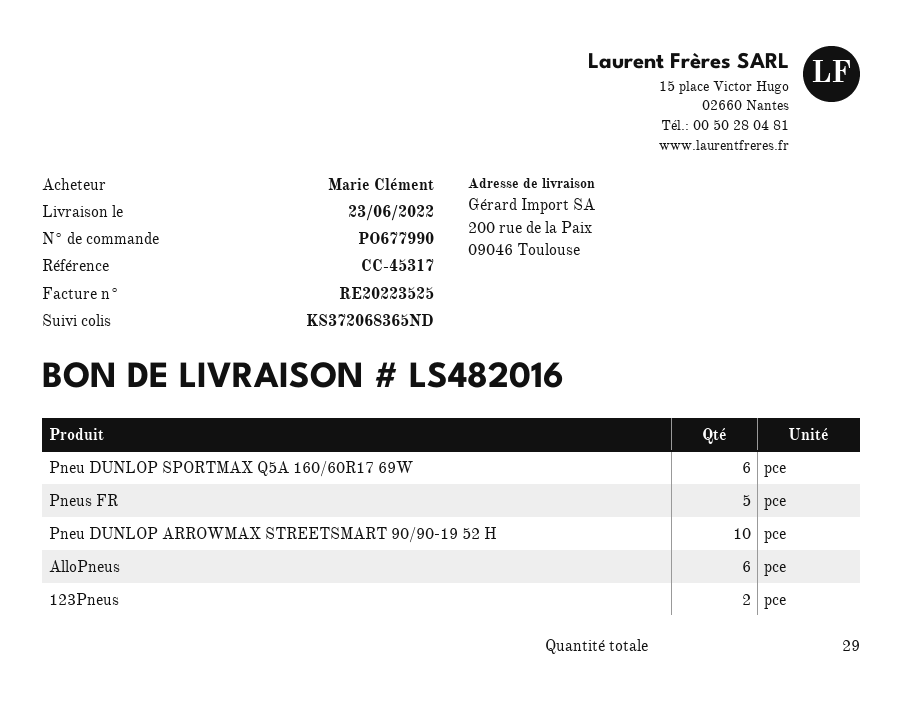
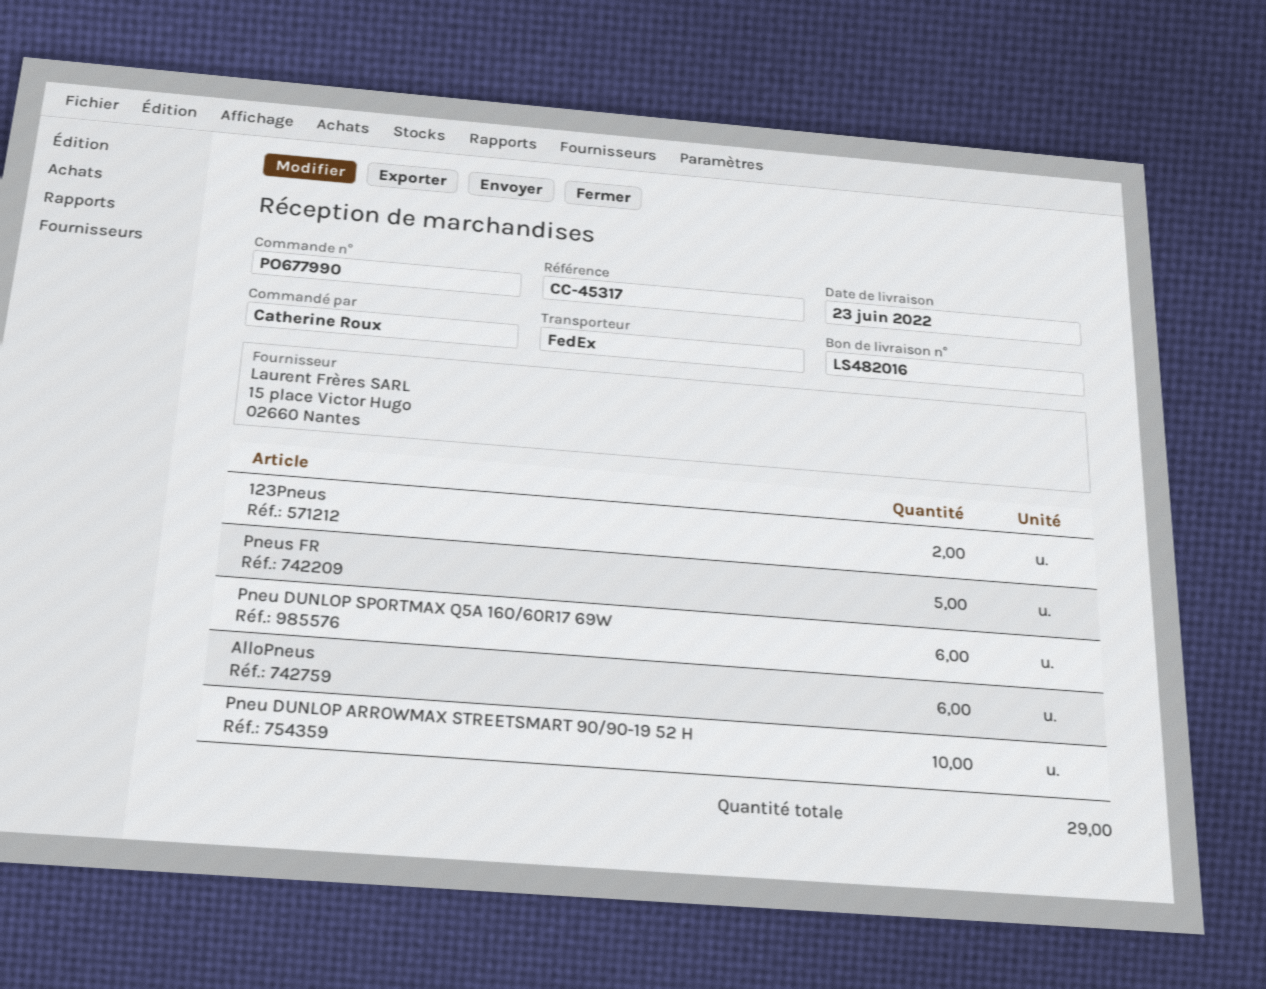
ordered by: Marie Clément -> Catherine Roux

